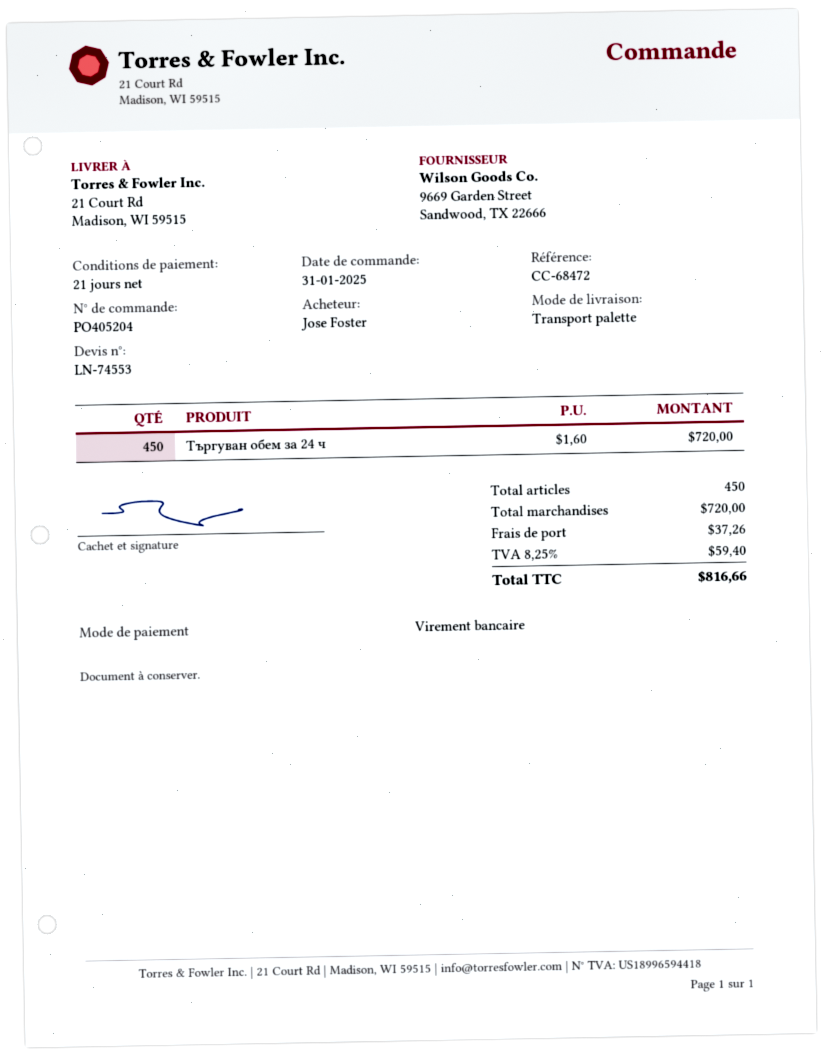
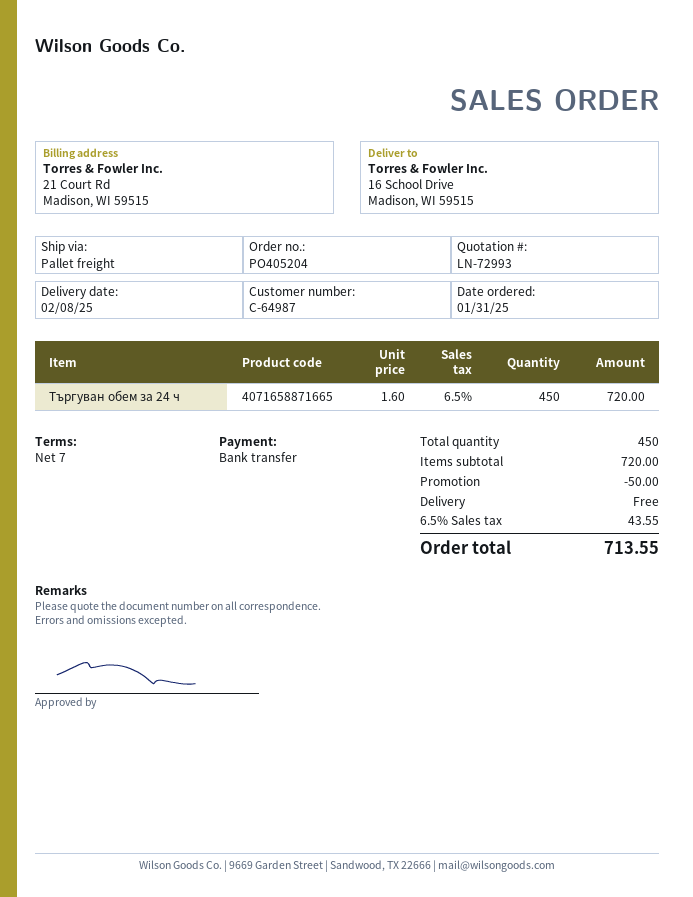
quote number: LN-74553 -> LN-72993
payment terms: 21 days -> 7 days
ship to: 21 Court Rd, Madison, WI 59515 -> 16 School Drive, Madison, WI 59515
discount: none -> 50.00
shipping: 37.26 -> 0.00
tax: 8.25% = 59.40 -> 6.5% = 43.55
total: 816.66 -> 713.55

